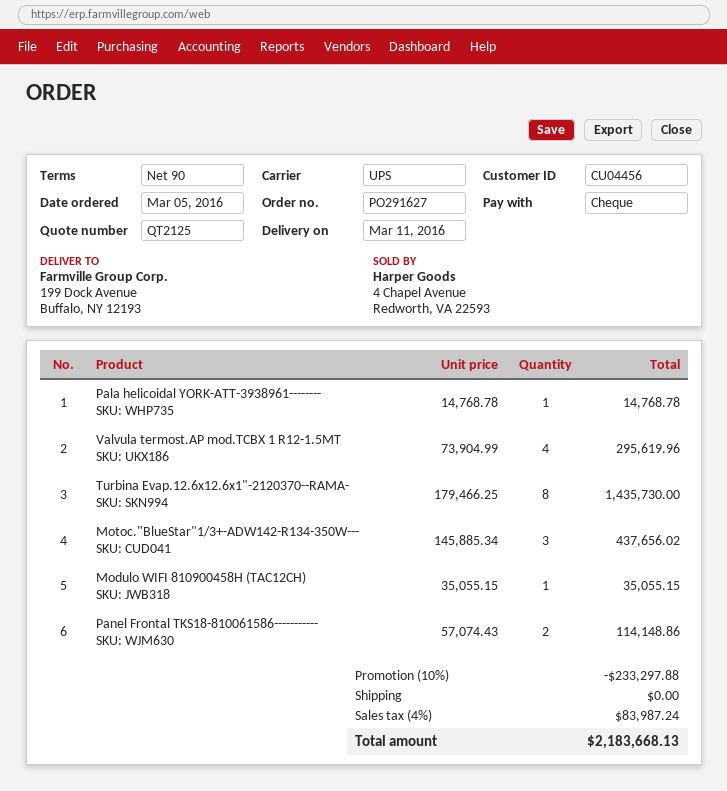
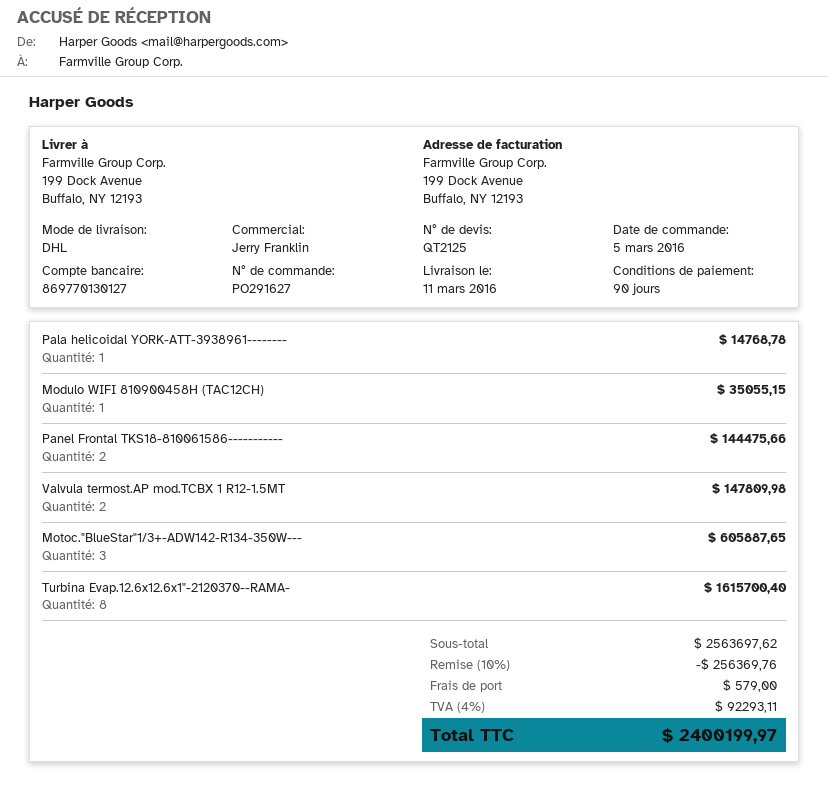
shipping method: UPS -> DHL
Valvula termost.AP mod.TCBX 1 R12-1.5MT: 4 for 295619.96 -> 2 for 147809.98
Turbina Evap.12.6x12.6x1"-2120370--RAMA-: 8 for 1435730.00 -> 8 for 1615700.40
Motoc."BlueStar"1/3+-ADW142-R134-350W---: 3 for 437656.02 -> 3 for 605887.65
Panel Frontal TKS18-810061586-----------: 2 for 114148.86 -> 2 for 144475.66
discount: 10% = 233297.88 -> 10% = 256369.76
shipping: 0.00 -> 579.00
tax: 4% = 83987.24 -> 4% = 92293.11
total: 2183668.13 -> 2400199.97

